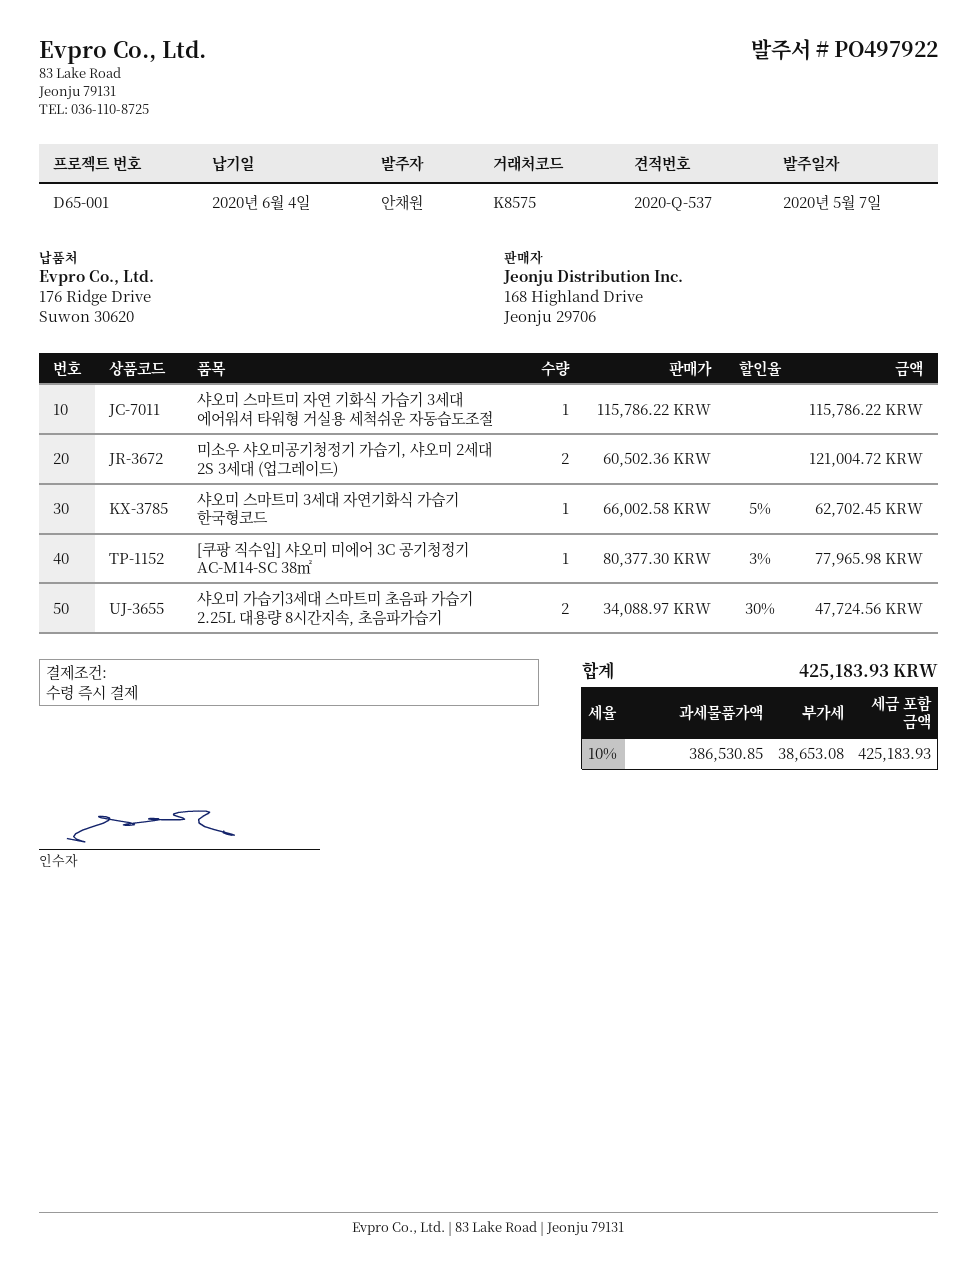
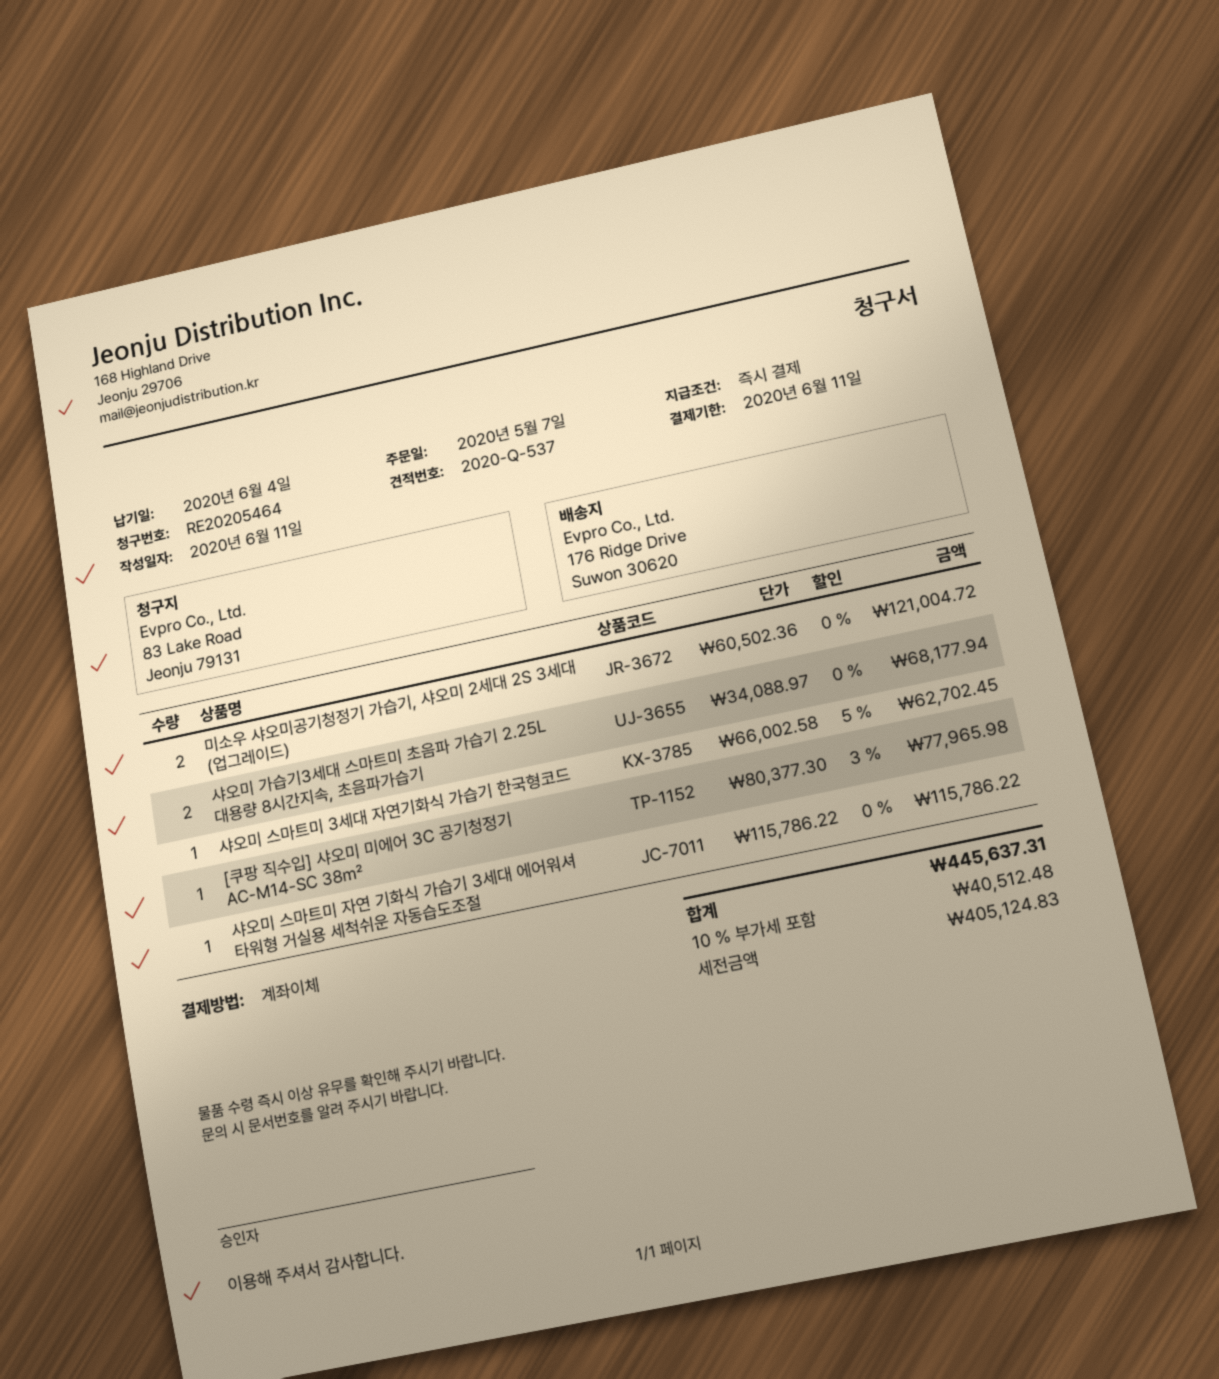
샤오미 가습기3세대 스마트미 초음파 가습기 2.25L 대용량 8시간지속, 초음파가습기: 2 x 34088.97 - 30% = 47724.56 -> 2 x 34088.97 = 68177.94
net: 386530.85 -> 405124.83
tax: 10% = 38653.08 -> 10% = 40512.48
total: 425183.93 -> 445637.31

